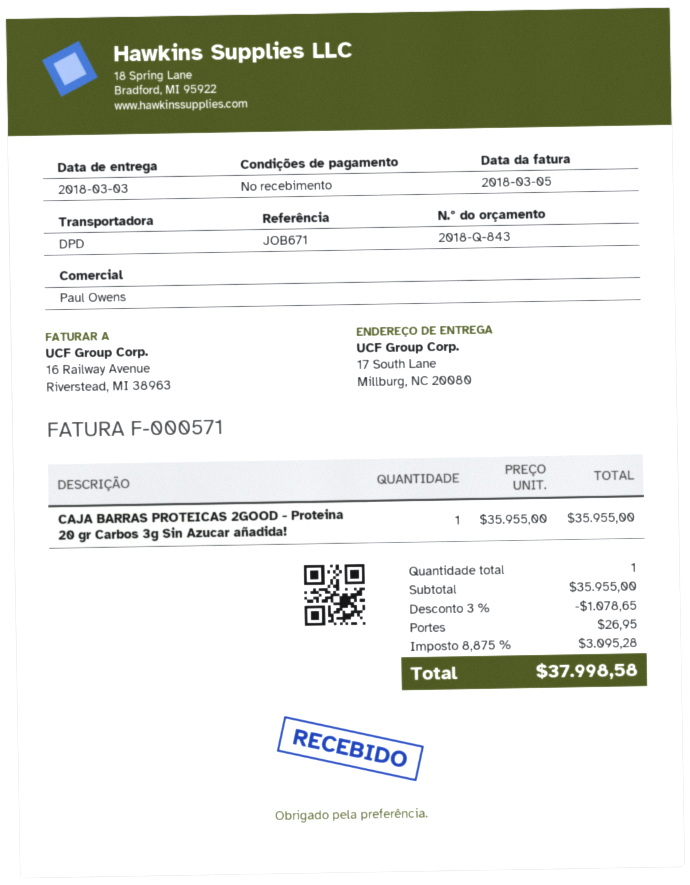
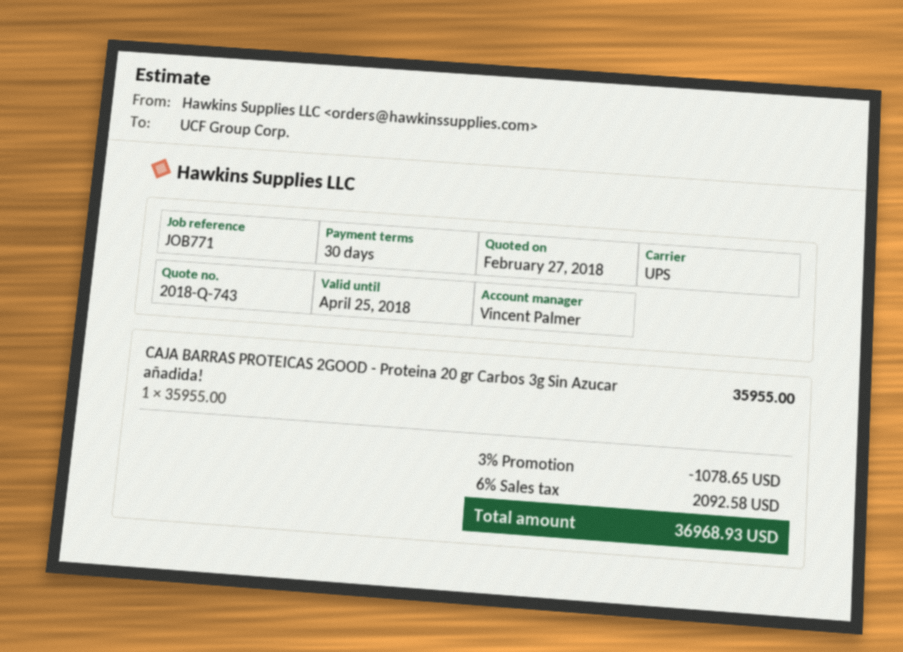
quote number: 2018-Q-843 -> 2018-Q-743
payment terms: on receipt -> 30 days
reference: JOB671 -> JOB771
sales rep: Paul Owens -> Vincent Palmer
shipping method: DPD -> UPS
shipping: 26.95 -> none
tax: 8.875% = 3095.28 -> 6% = 2092.58
total: 37998.58 -> 36968.93

